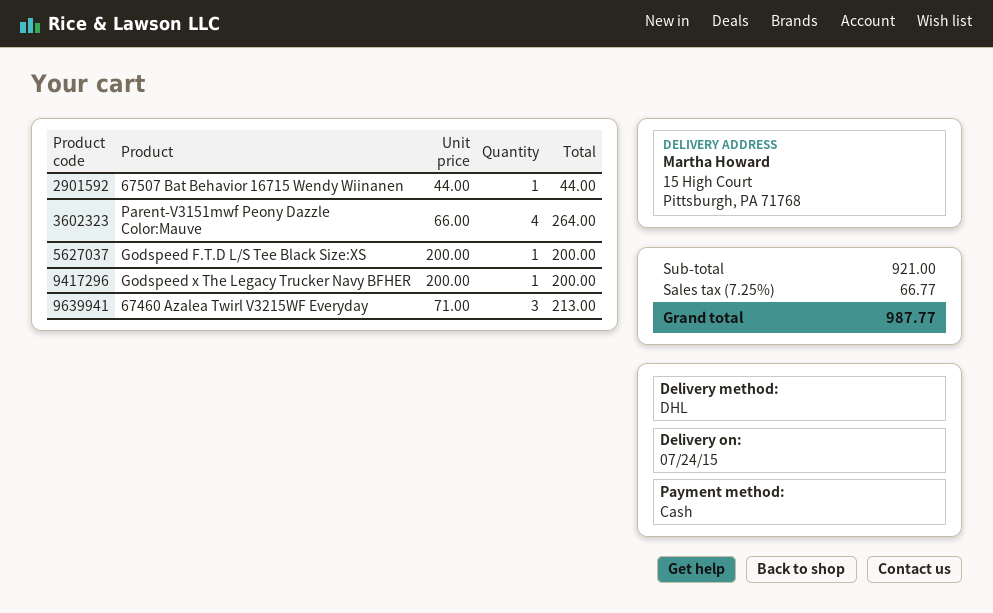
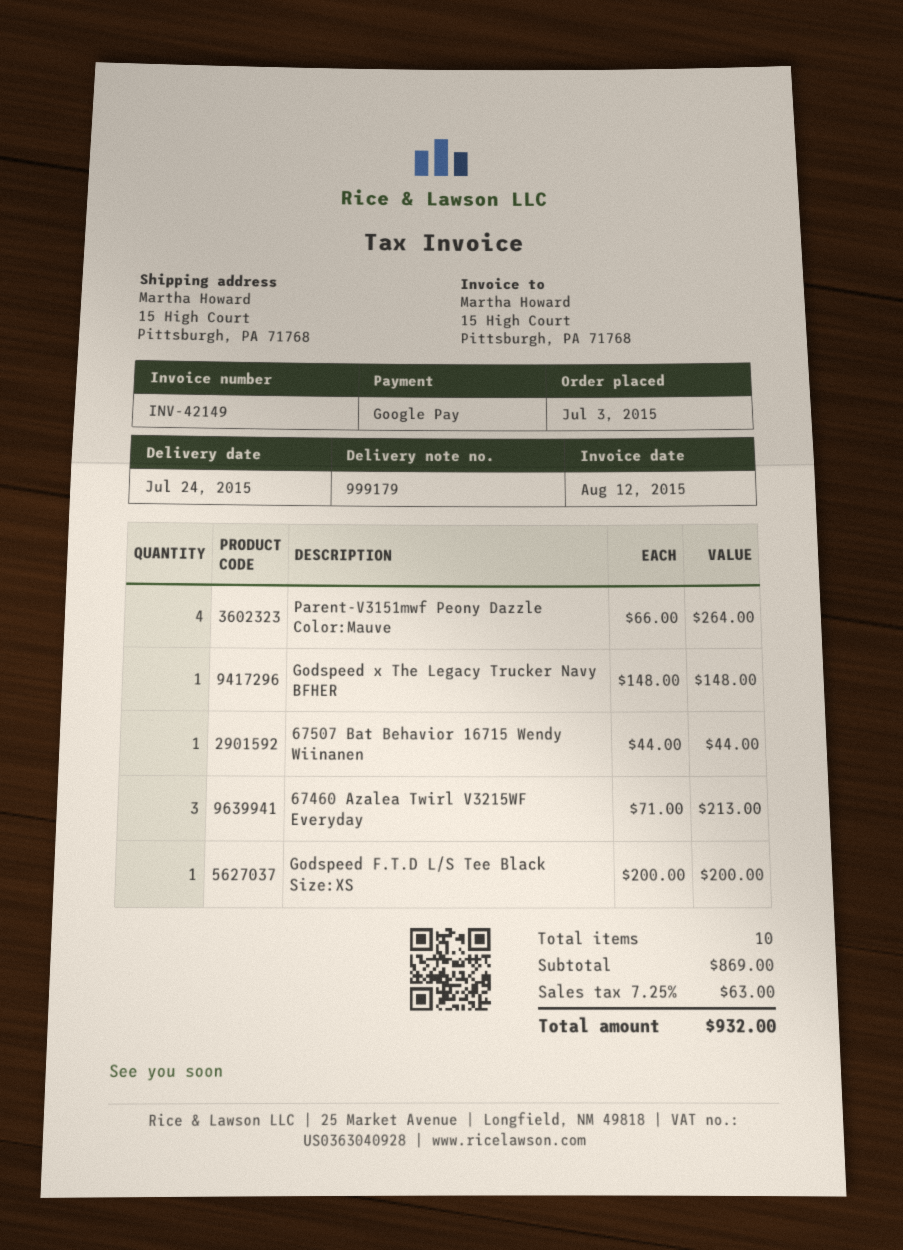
payment method: cash -> Google Pay
Godspeed x The Legacy Trucker Navy BFHER: 1 x 200.00 = 200.00 -> 1 x 148.00 = 148.00
subtotal: 921.00 -> 869.00
tax: 7.25% = 66.77 -> 7.25% = 63.00
total: 987.77 -> 932.00

